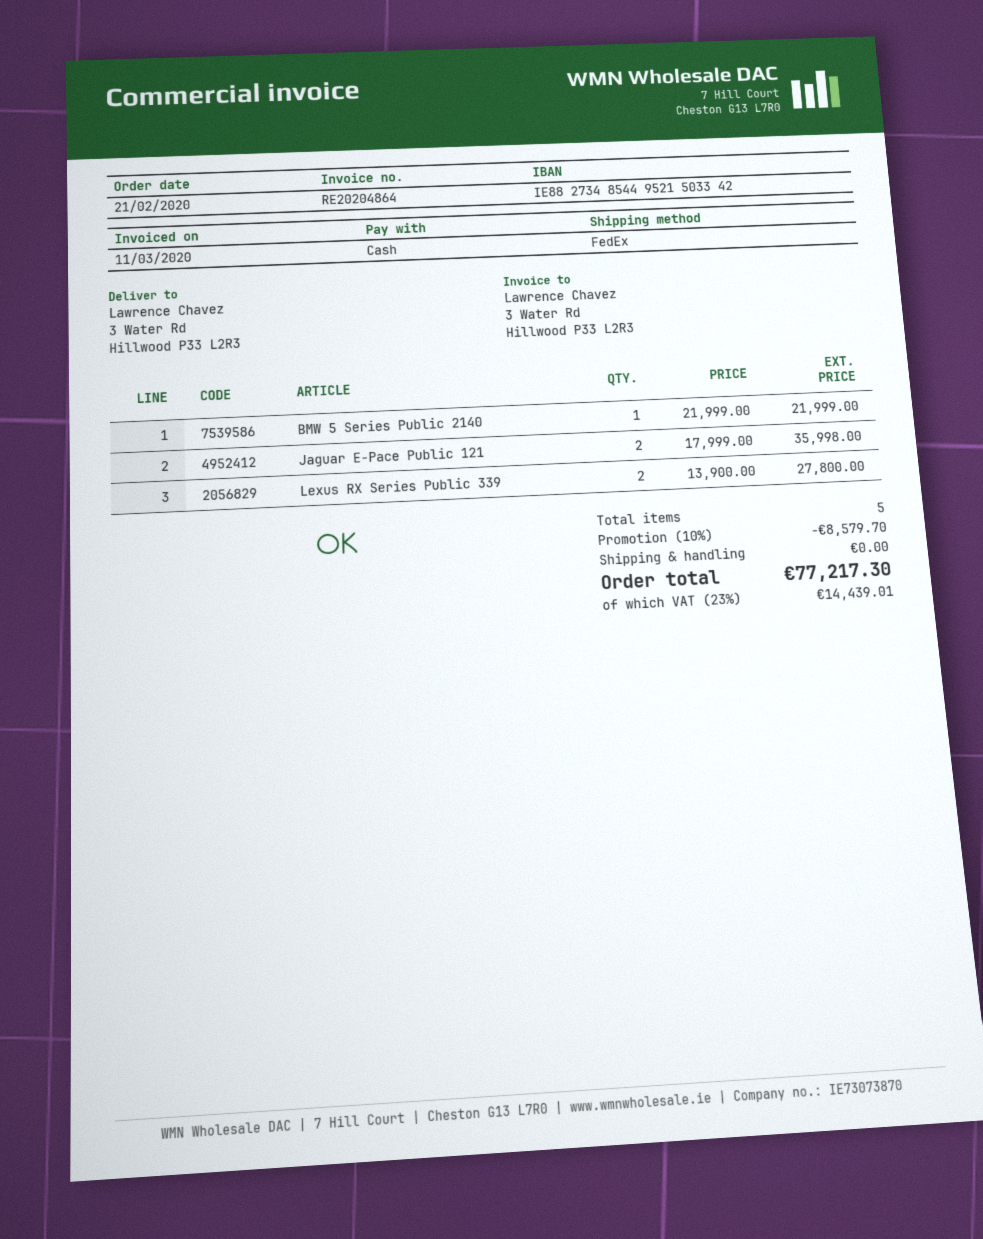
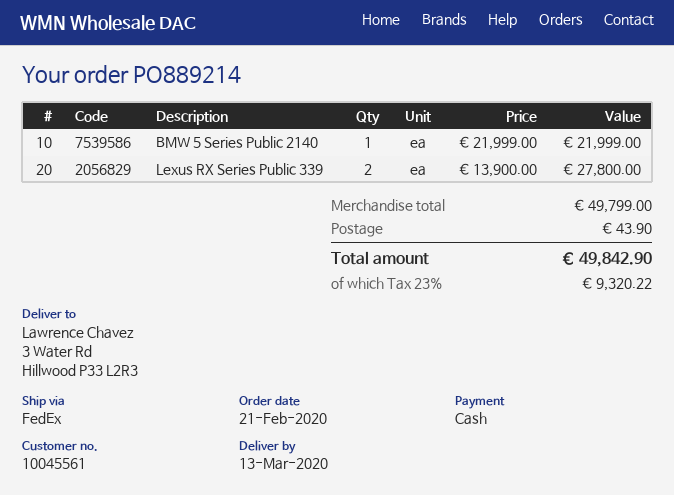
Jaguar E-Pace Public 121: 2 x 17999.00 = 35998.00 -> none
discount: 10% = 8579.70 -> none
shipping: 0.00 -> 43.90
tax: 23% = 14439.01 -> 23% = 9320.22
total: 77217.30 -> 49842.90

